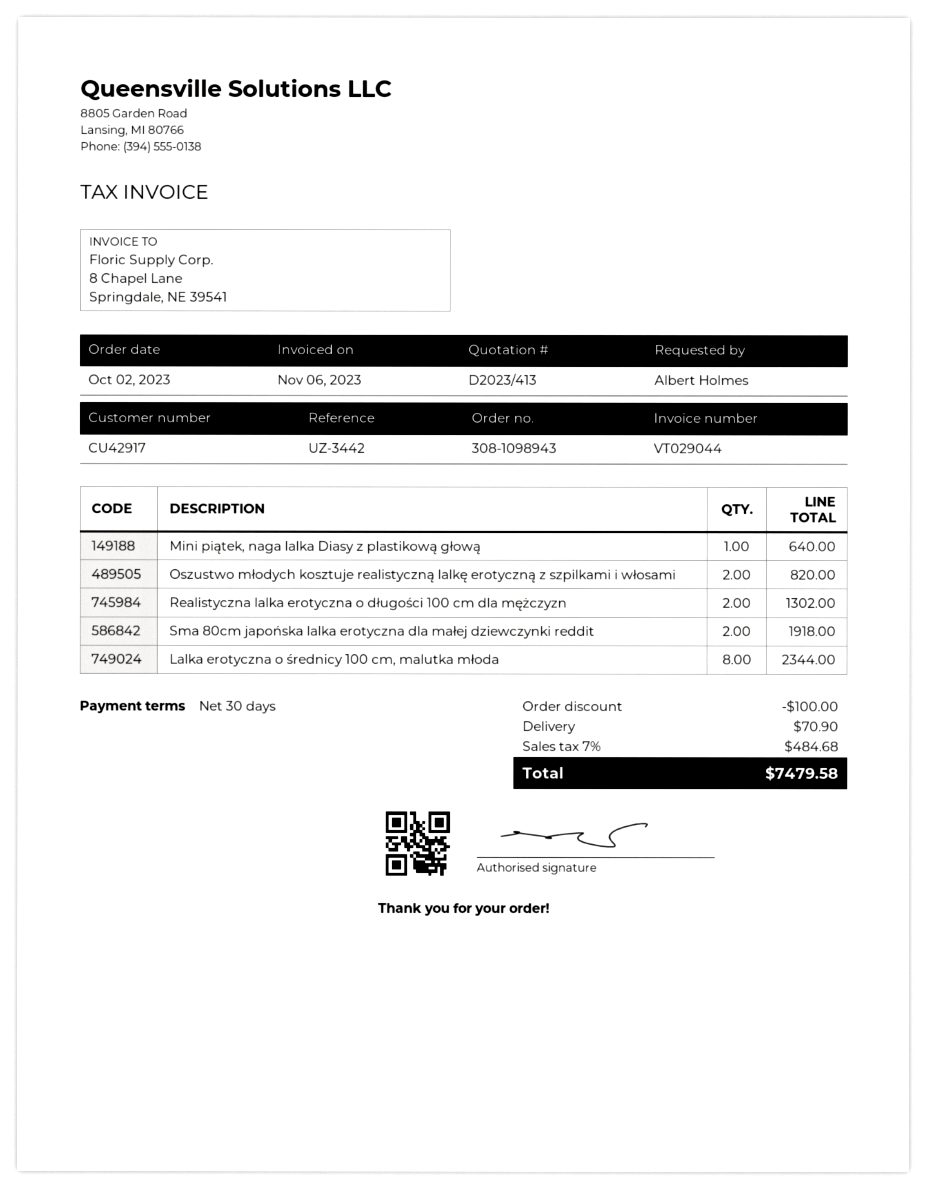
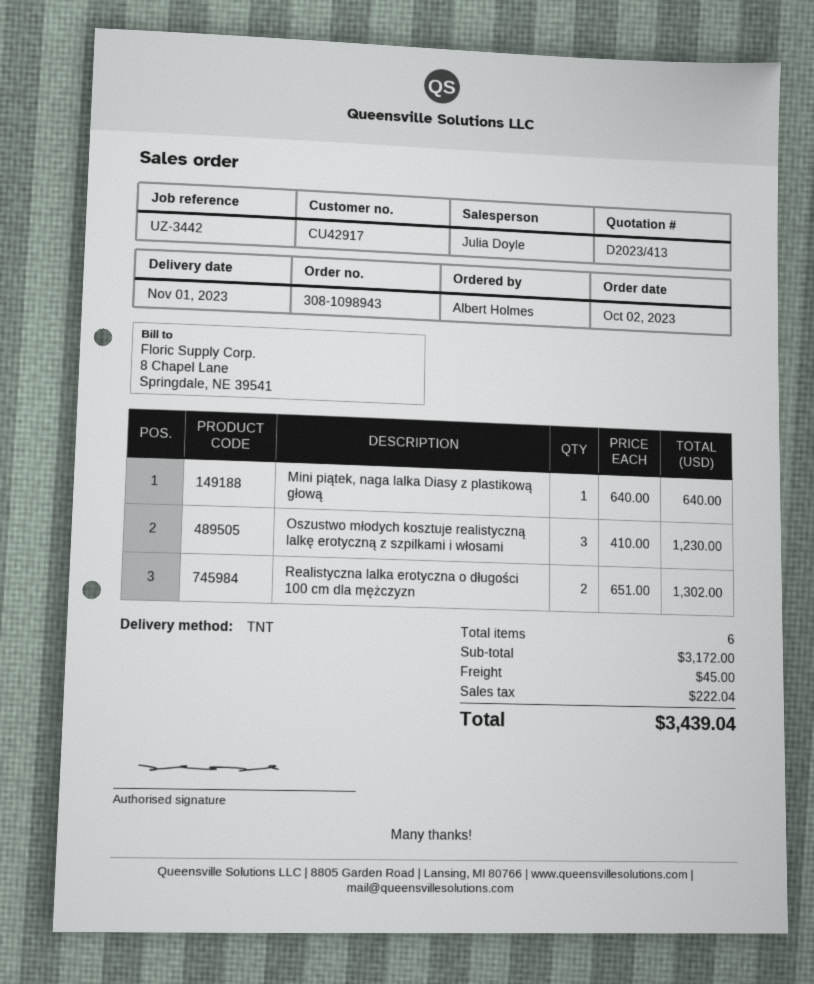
Oszustwo młodych kosztuje realistyczną lalkę erotyczną z szpilkami i włosami: 2 for 820.00 -> 3 for 1230.00
Sma 80cm japońska lalka erotyczna dla małej dziewczynki reddit: 2 for 1918.00 -> none
Lalka erotyczna o średnicy 100 cm, malutka młoda: 8 for 2344.00 -> none
discount: 100.00 -> none
shipping: 70.90 -> 45.00
tax: 484.68 -> 222.04
total: 7479.58 -> 3439.04

